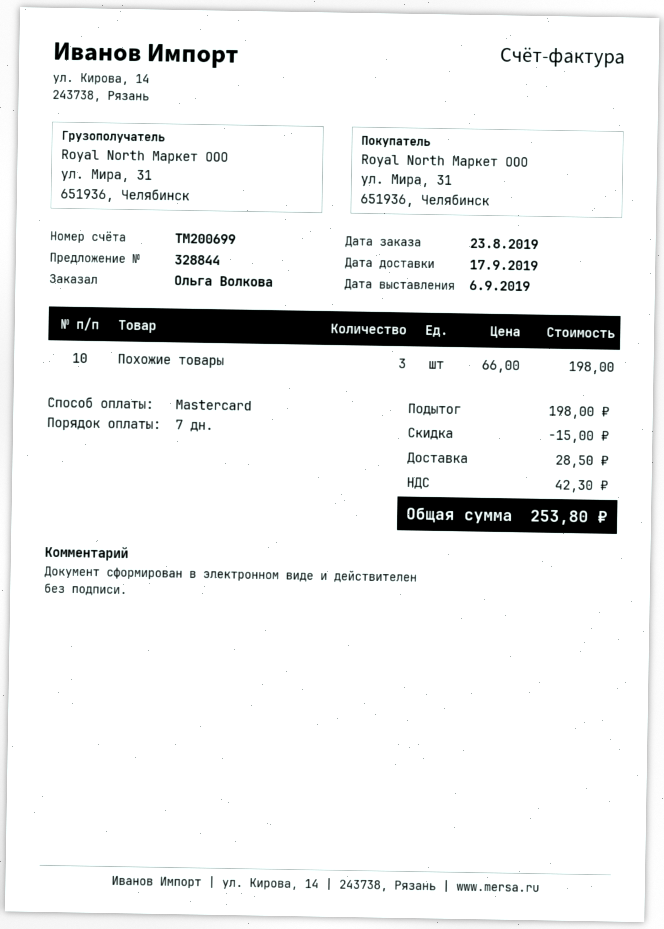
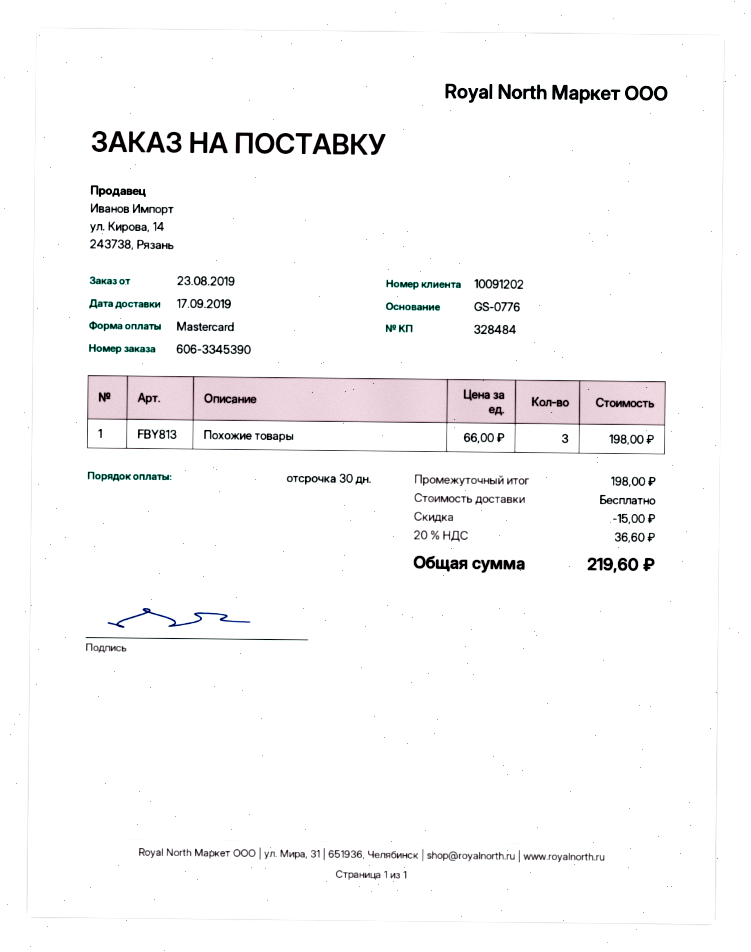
quote number: 328844 -> 328484
payment terms: 7 days -> 30 days
shipping: 28.50 -> 0.00
tax: 42.30 -> 36.60
total: 253.80 -> 219.60

